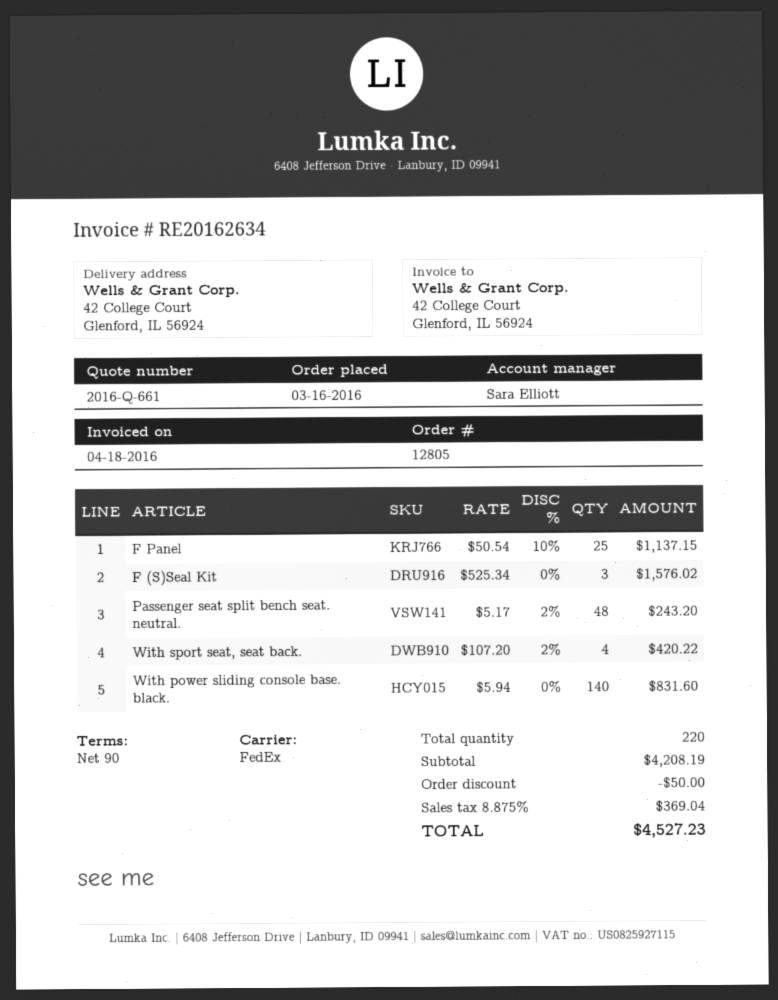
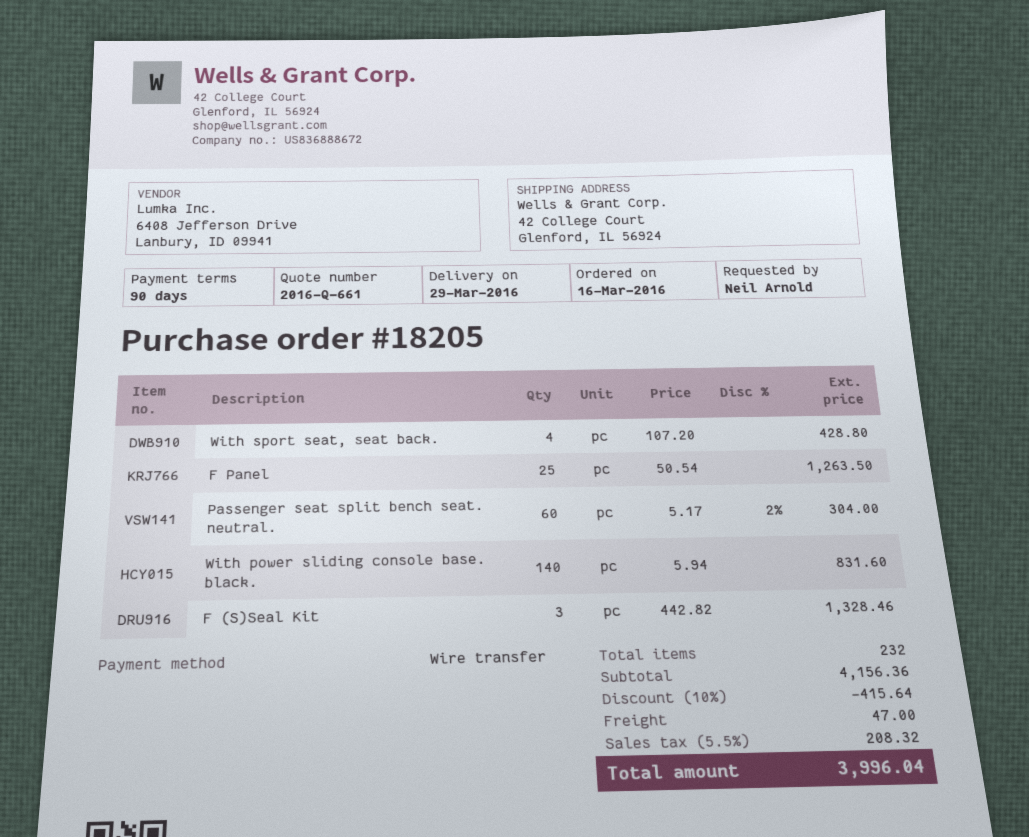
order number: 12805 -> 18205
F Panel: 25 x 50.54 - 10% = 1137.15 -> 25 x 50.54 = 1263.50
F (S)Seal Kit: 3 x 525.34 = 1576.02 -> 3 x 442.82 = 1328.46
Passenger seat split bench seat. neutral.: 48 x 5.17 - 2% = 243.20 -> 60 x 5.17 - 2% = 304.00
With sport seat, seat back.: 4 x 107.20 - 2% = 420.22 -> 4 x 107.20 = 428.80
total quantity: 220 -> 232
subtotal: 4208.19 -> 4156.36
discount: 50.00 -> 415.64
shipping: none -> 47.00
tax: 8.875% = 369.04 -> 5.5% = 208.32
total: 4527.23 -> 3996.04

